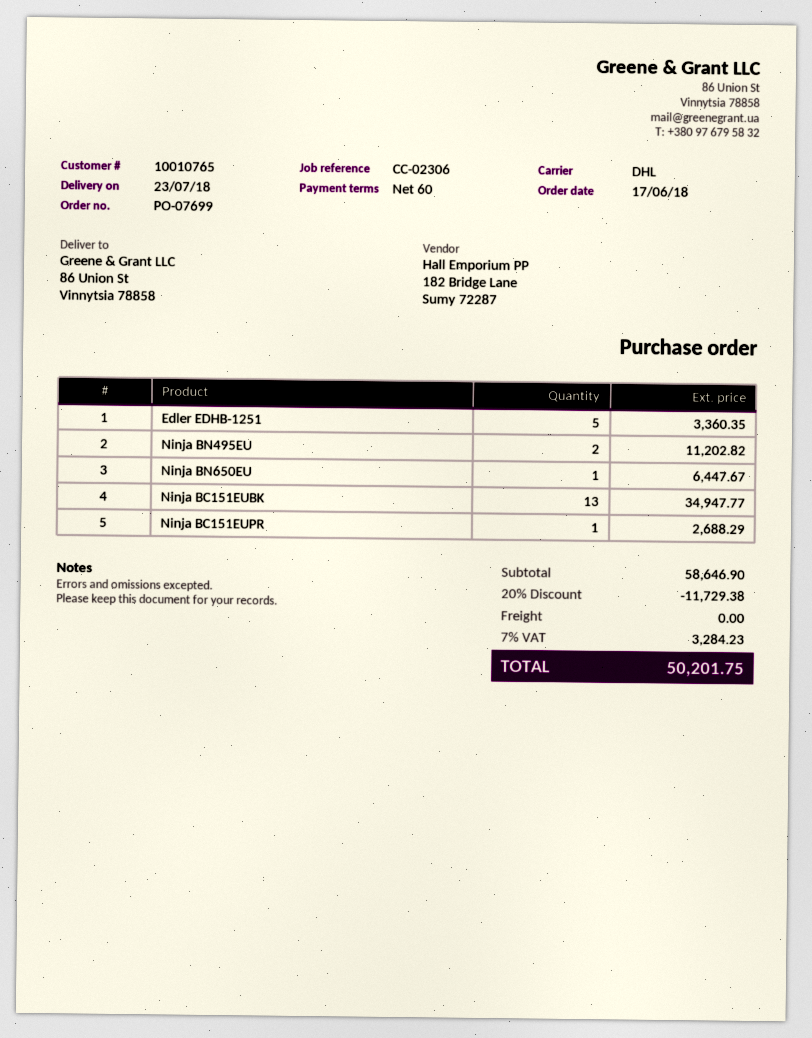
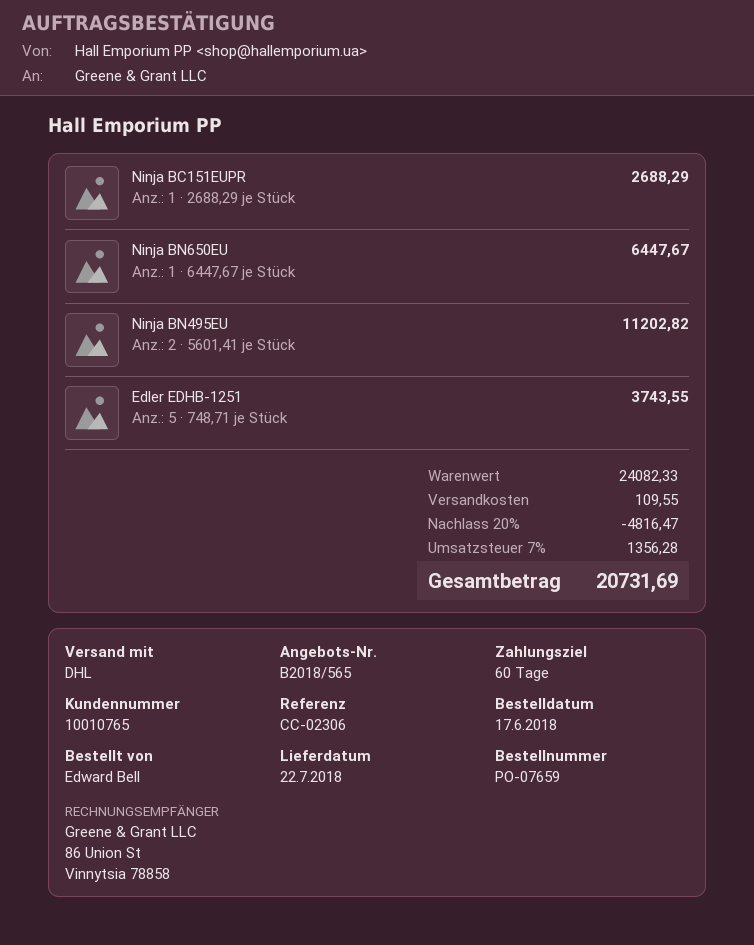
order number: PO-07699 -> PO-07659
delivery date: 2018-07-23 -> 2018-07-22
Edler EDHB-1251: 5 for 3360.35 -> 5 for 3743.55
Ninja BC151EUBK: 13 for 34947.77 -> none
subtotal: 58646.90 -> 24082.33
discount: 20% = 11729.38 -> 20% = 4816.47
shipping: 0.00 -> 109.55
tax: 7% = 3284.23 -> 7% = 1356.28
total: 50201.75 -> 20731.69

